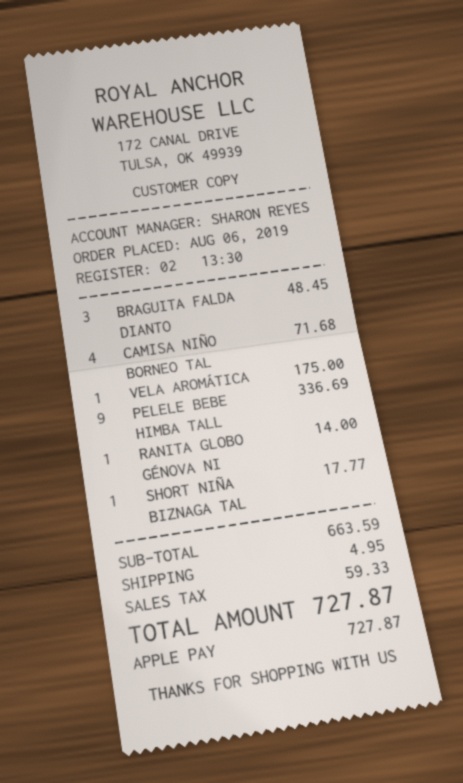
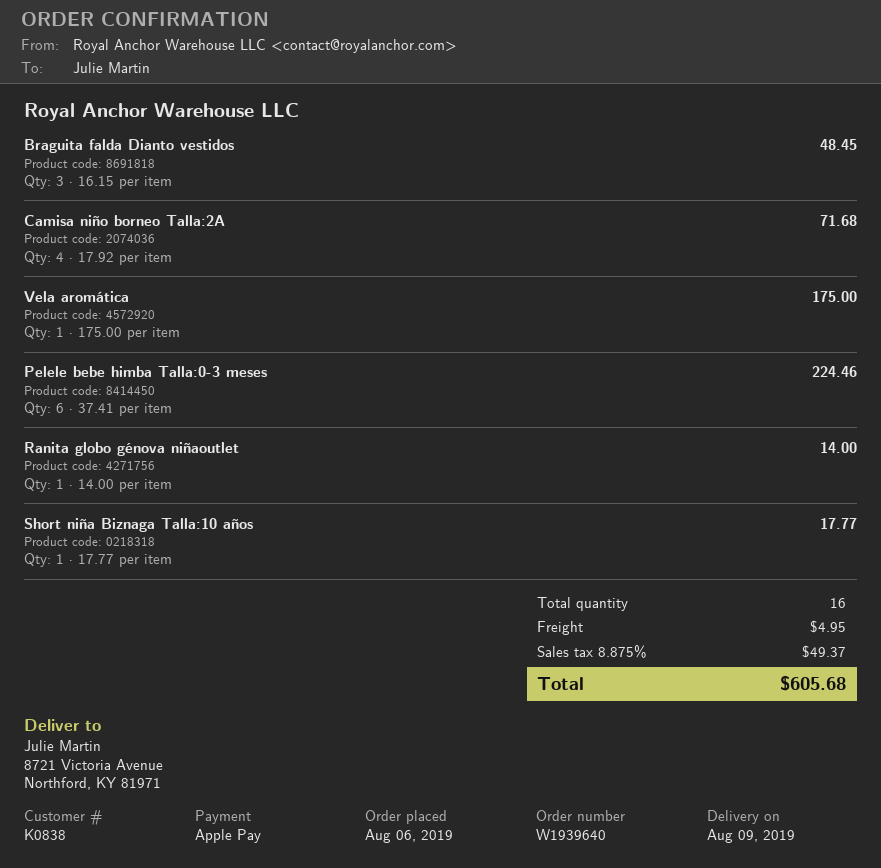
PELELE BEBE HIMBA TALL: 9 for 336.69 -> 6 for 224.46
tax: 59.33 -> 49.37
total: 727.87 -> 605.68

